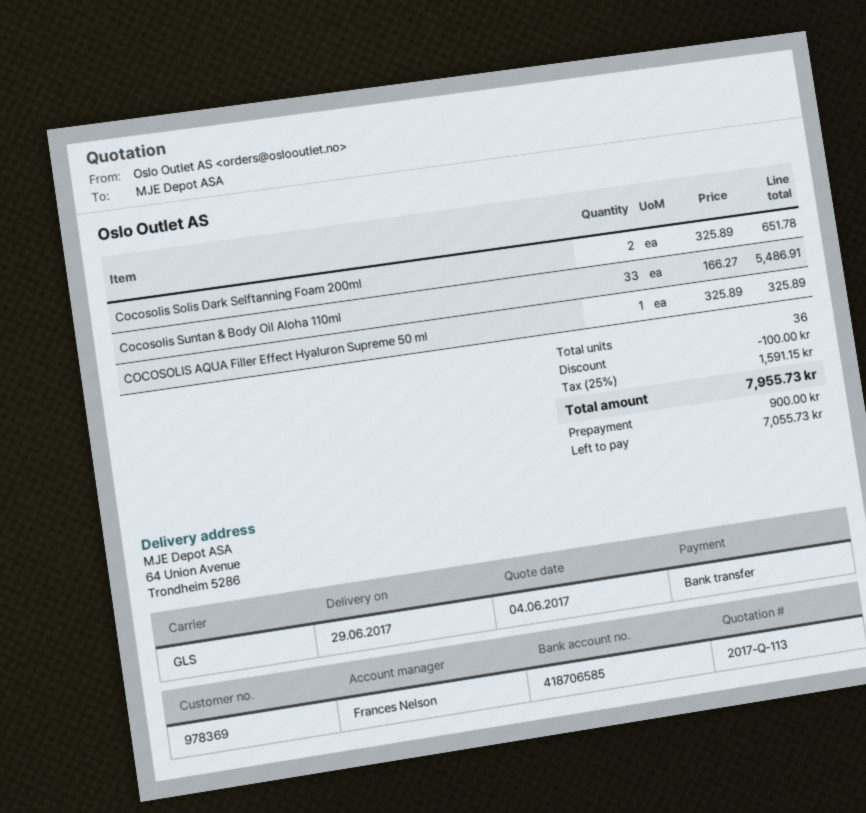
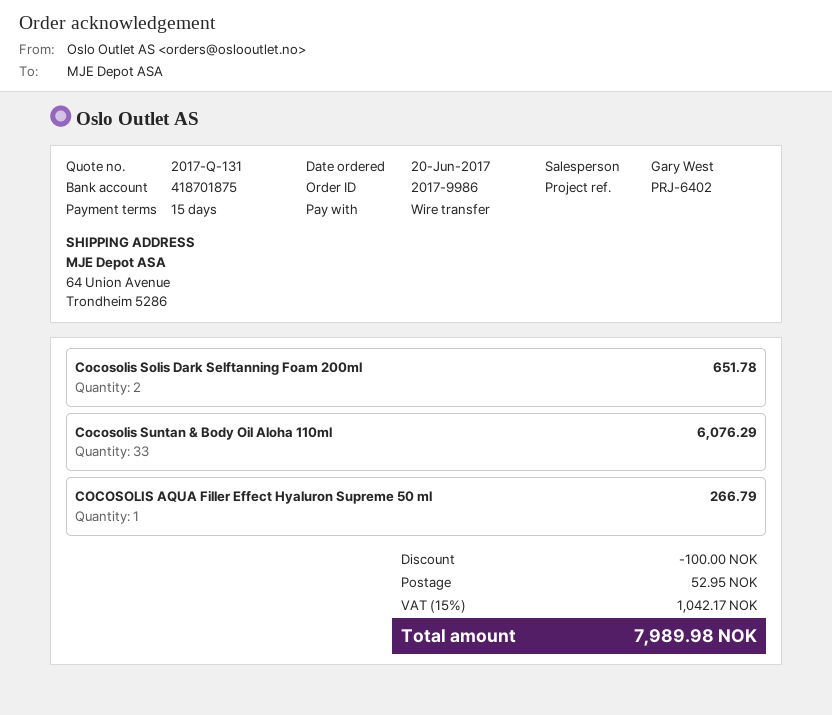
quote number: 2017-Q-113 -> 2017-Q-131
sales rep: Frances Nelson -> Gary West
bank account: 418706585 -> 418701875
Cocosolis Suntan & Body Oil Aloha 110ml: 33 for 5486.91 -> 33 for 6076.29
COCOSOLIS AQUA Filler Effect Hyaluron Supreme 50 ml: 1 for 325.89 -> 1 for 266.79
shipping: none -> 52.95
tax: 25% = 1591.15 -> 15% = 1042.17
total: 7955.73 -> 7989.98

